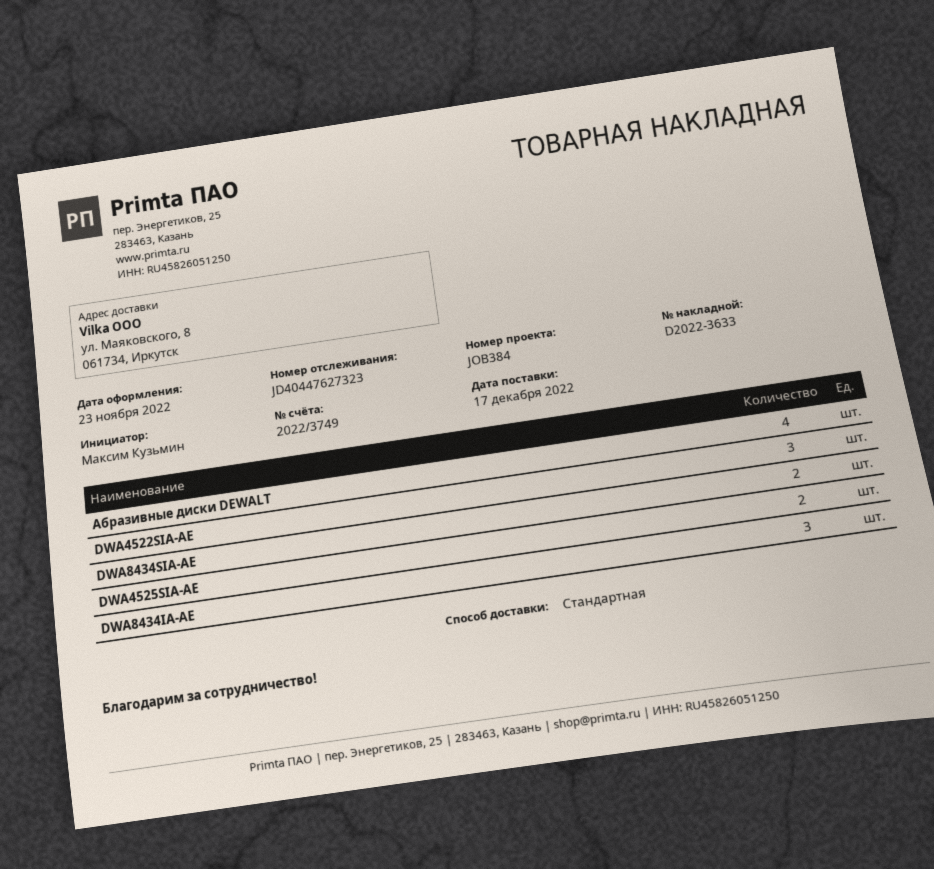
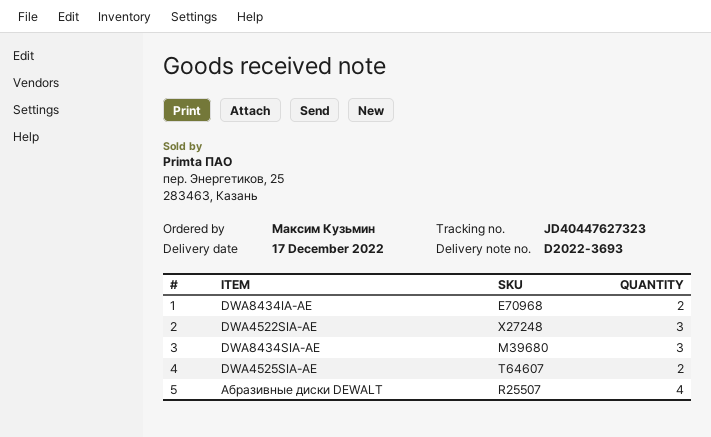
delivery note number: D2022-3633 -> D2022-3693
DWA8434SIA-AE: 2 -> 3
DWA8434IA-AE: 3 -> 2

